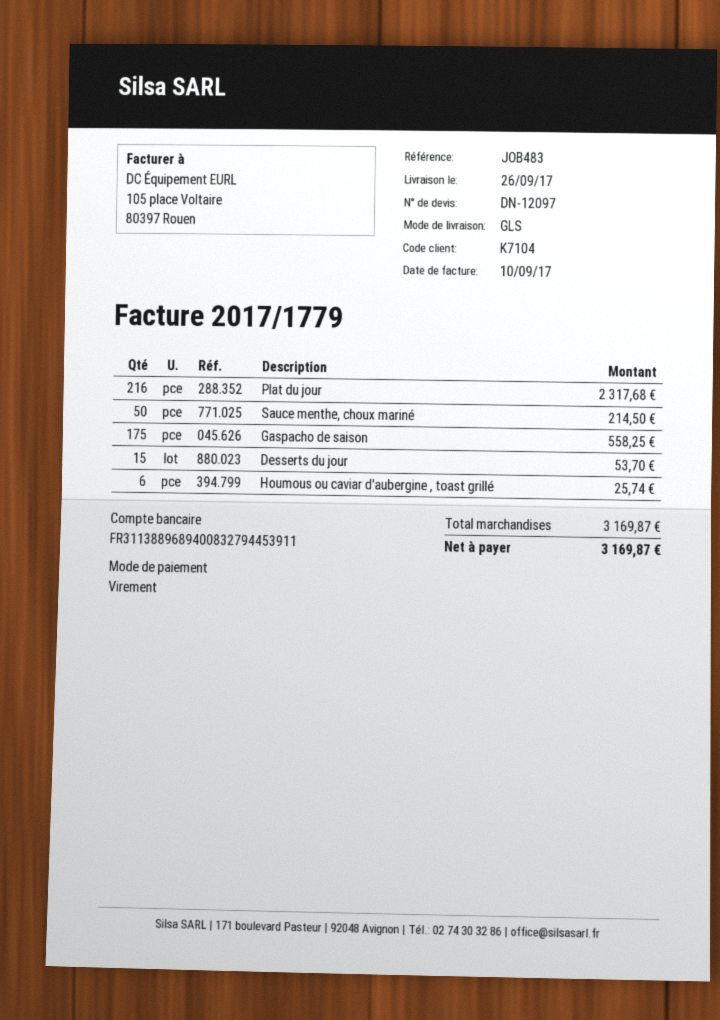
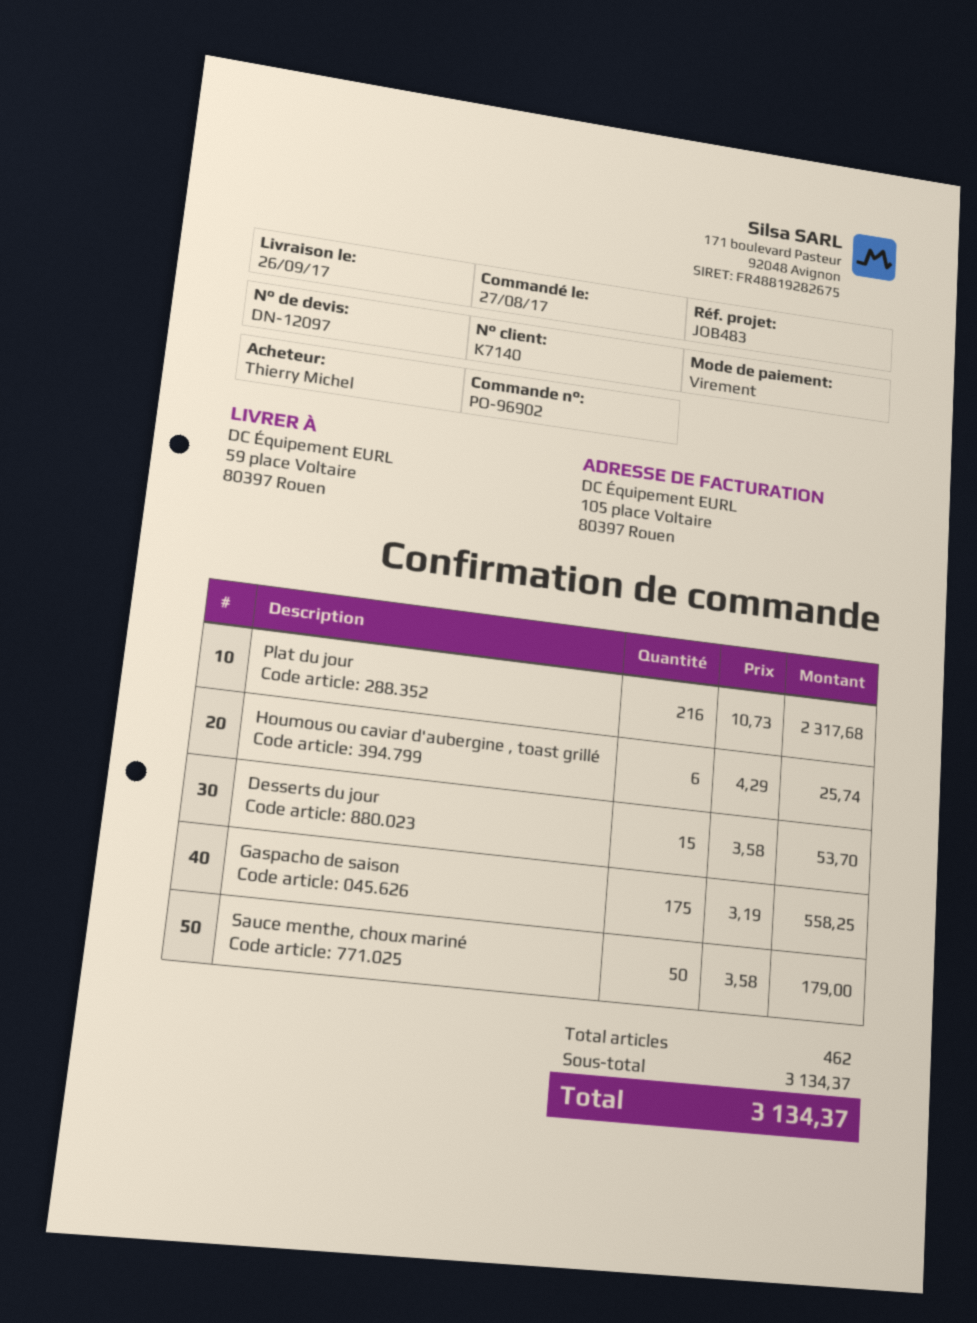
customer number: K7104 -> K7140
Sauce menthe, choux mariné: 50 for 214.50 -> 50 for 179.00
subtotal: 3169.87 -> 3134.37
total: 3169.87 -> 3134.37

